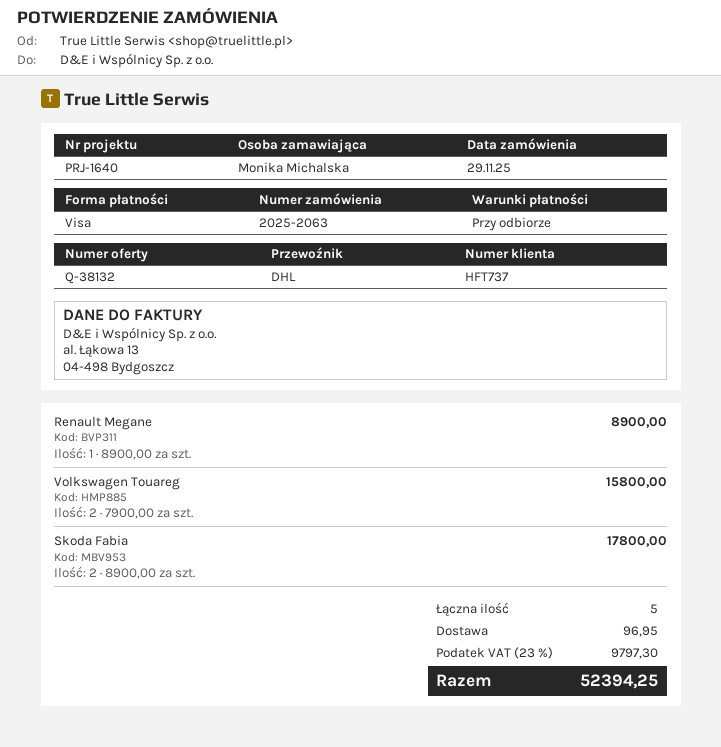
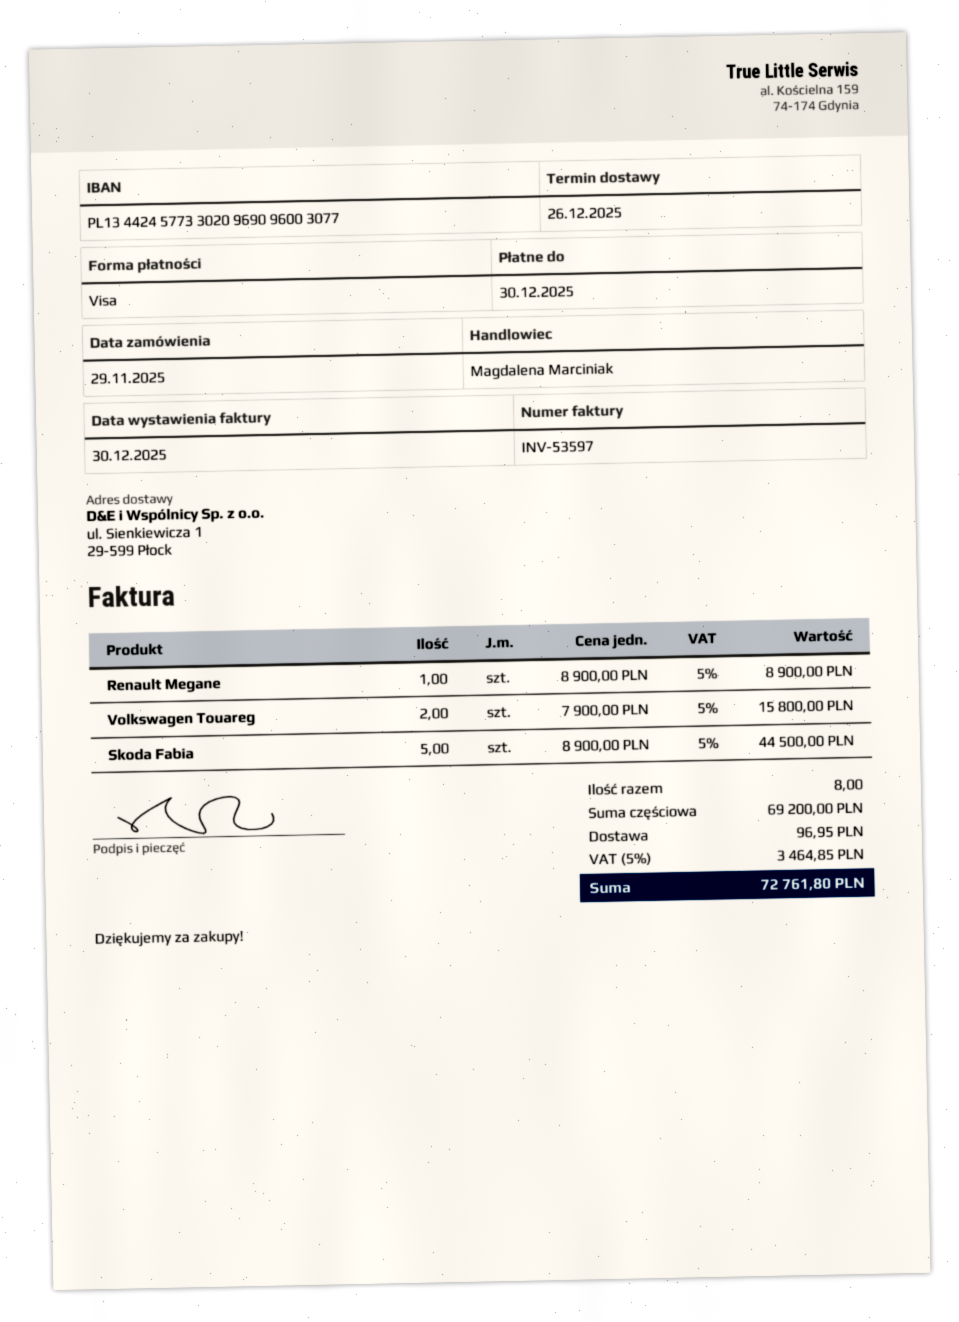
Skoda Fabia: 2 x 8900.00 = 17800.00 -> 5 x 8900.00 = 44500.00
total quantity: 5 -> 8
tax: 23% = 9797.30 -> 5% = 3464.85
total: 52394.25 -> 72761.80

